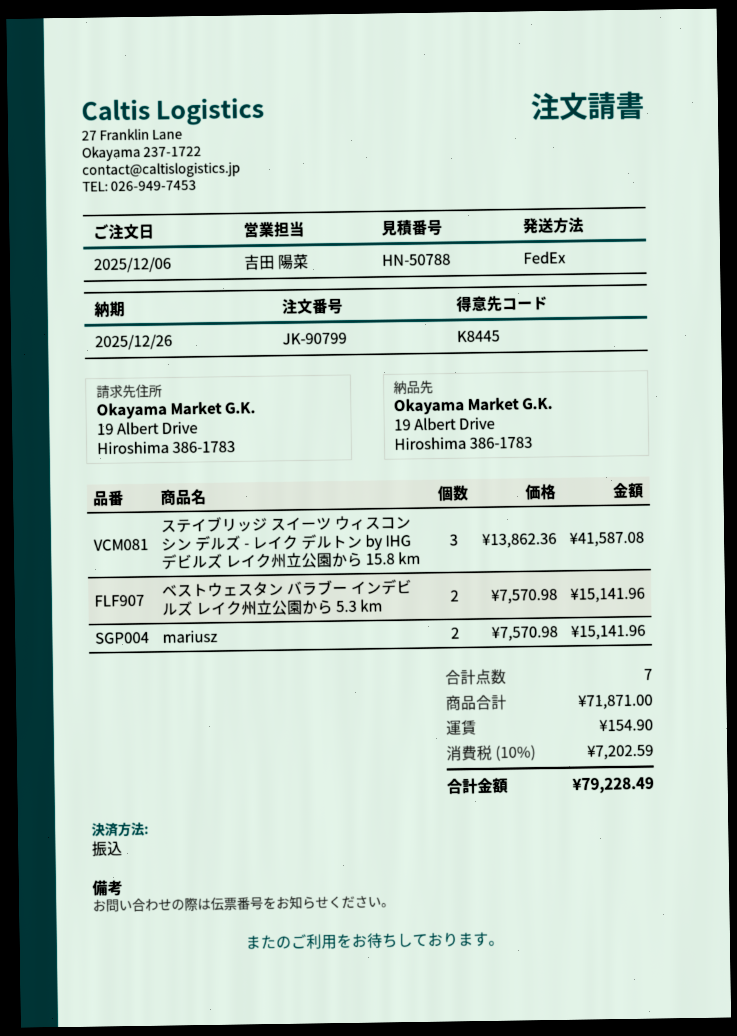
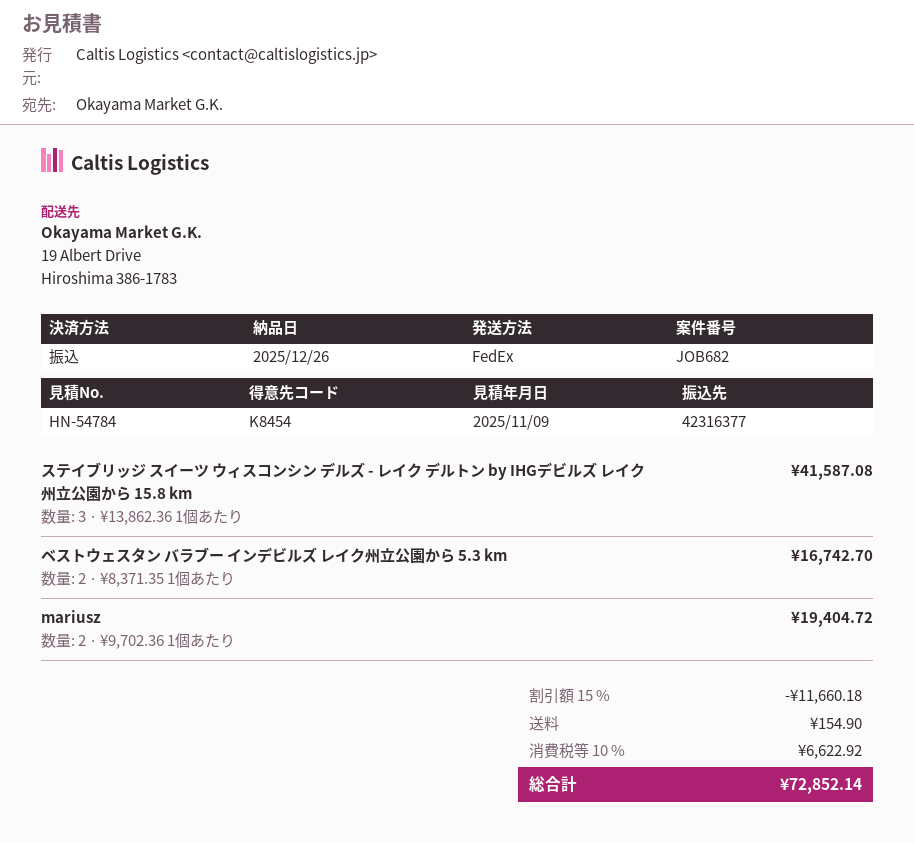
quote number: HN-50788 -> HN-54784
customer number: K8445 -> K8454
ベストウェスタン バラブー インデビルズ レイク州立公園から 5.3 km: 2 x 7570.98 = 15141.96 -> 2 x 8371.35 = 16742.70
mariusz: 2 x 7570.98 = 15141.96 -> 2 x 9702.36 = 19404.72
discount: none -> 15% = 11660.18
tax: 10% = 7202.59 -> 10% = 6622.92
total: 79228.49 -> 72852.14

